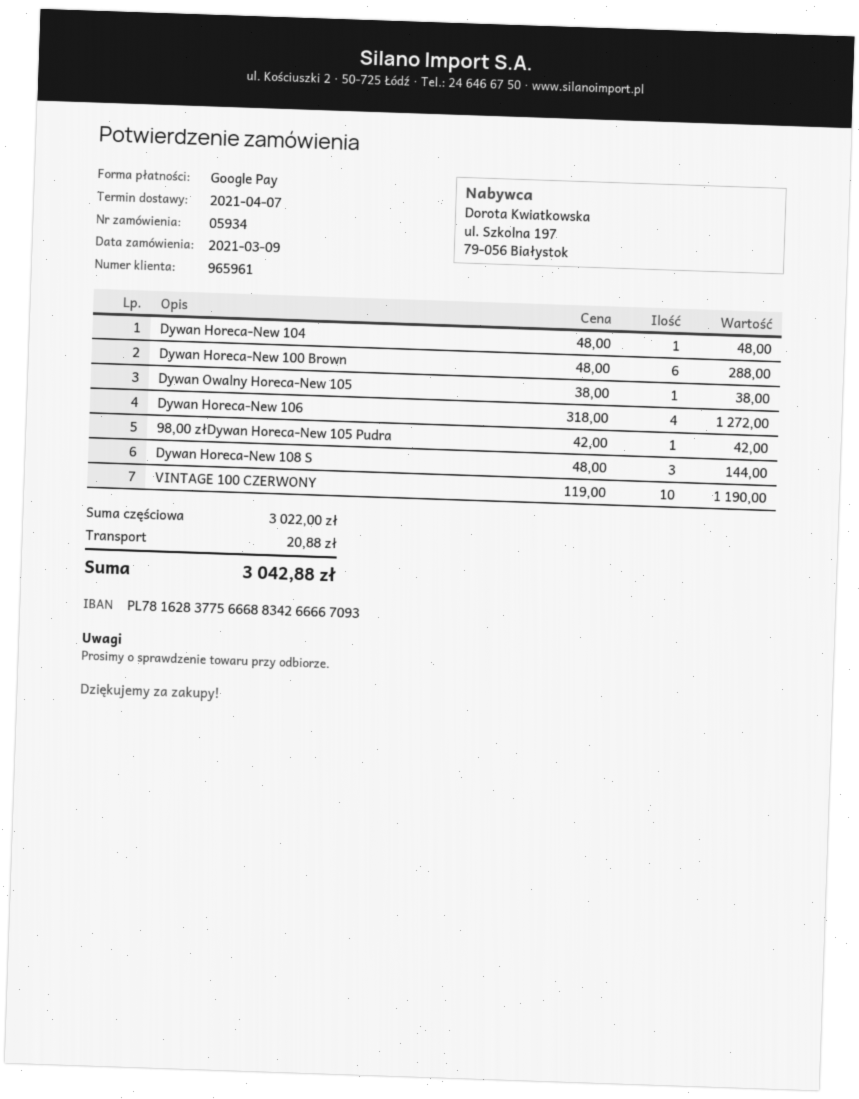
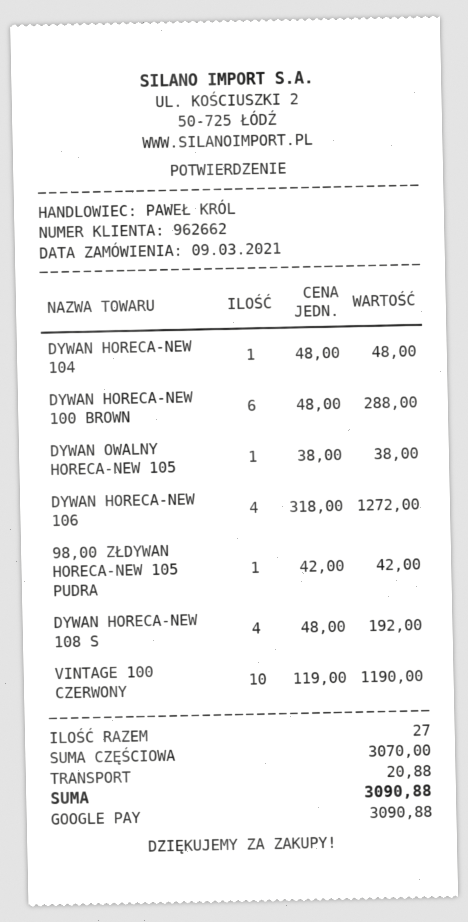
customer number: 965961 -> 962662
Dywan Horeca-New 108 S: 3 x 48.00 = 144.00 -> 4 x 48.00 = 192.00
subtotal: 3022.00 -> 3070.00
total: 3042.88 -> 3090.88

